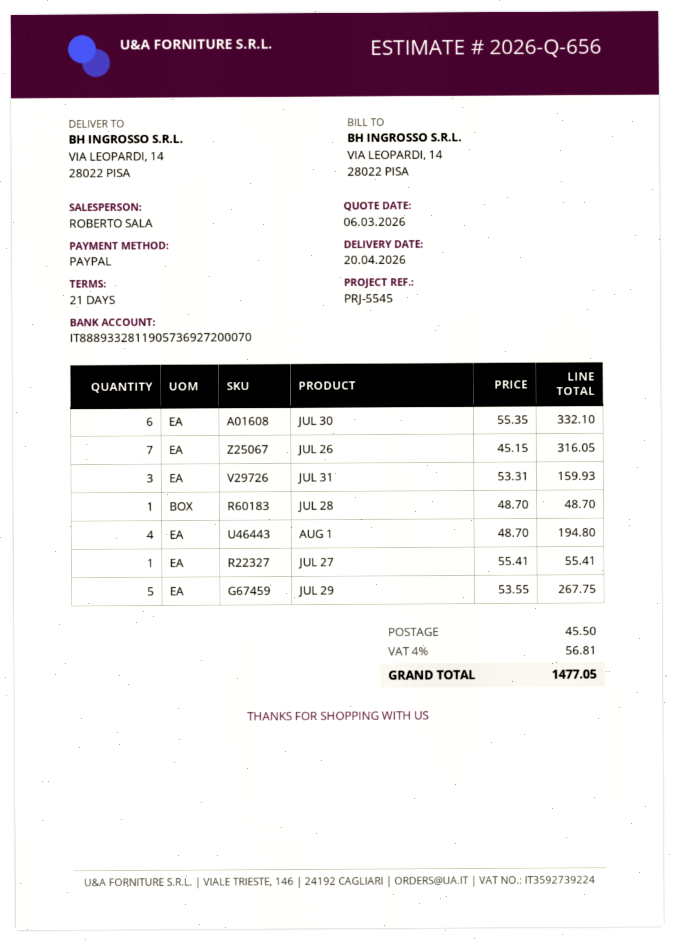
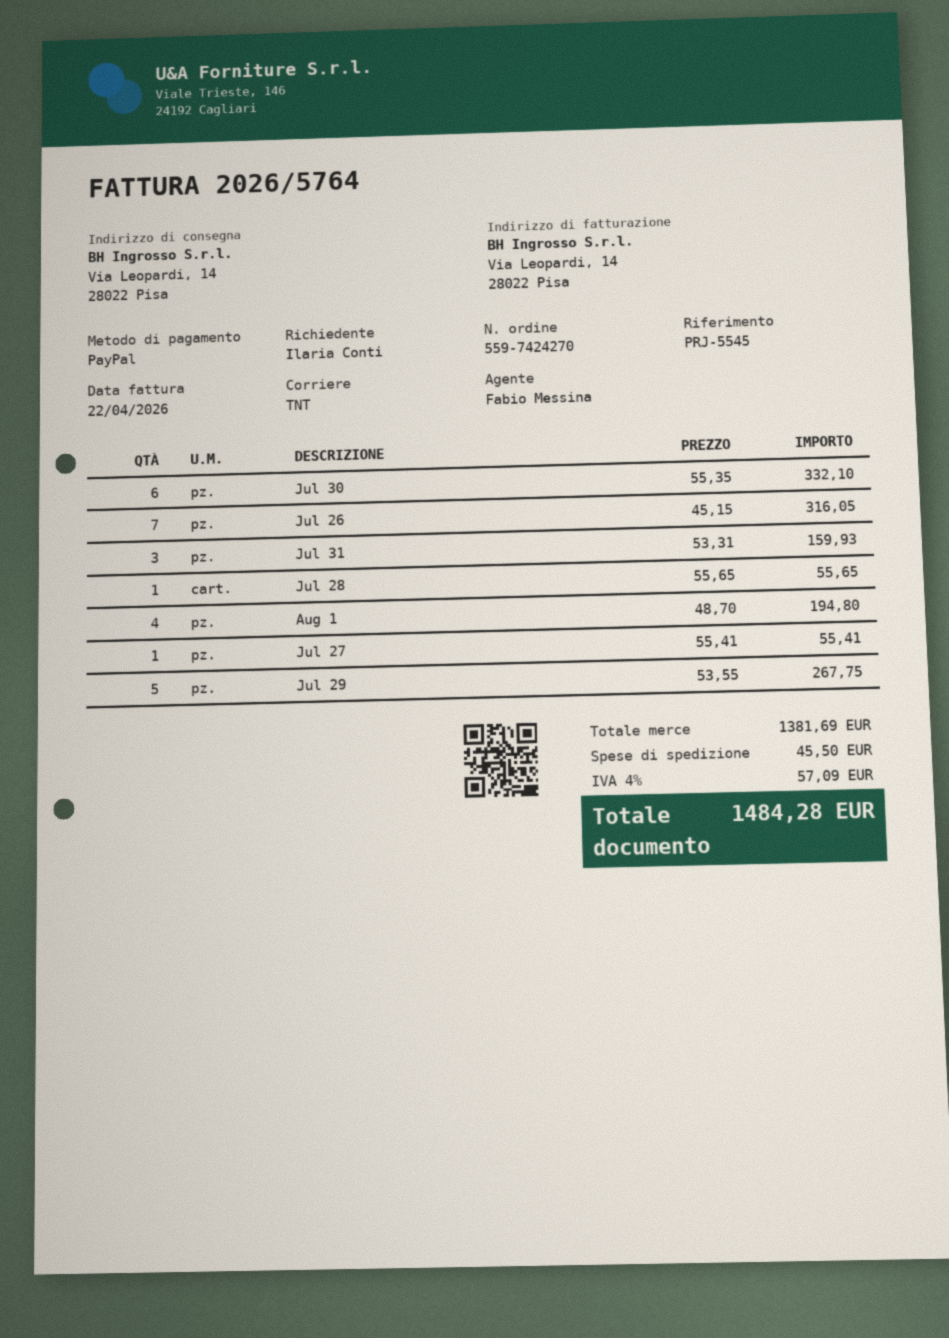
sales rep: ROBERTO SALA -> Fabio Messina
JUL 28: 1 x 48.70 = 48.70 -> 1 x 55.65 = 55.65
tax: 4% = 56.81 -> 4% = 57.09
total: 1477.05 -> 1484.28

